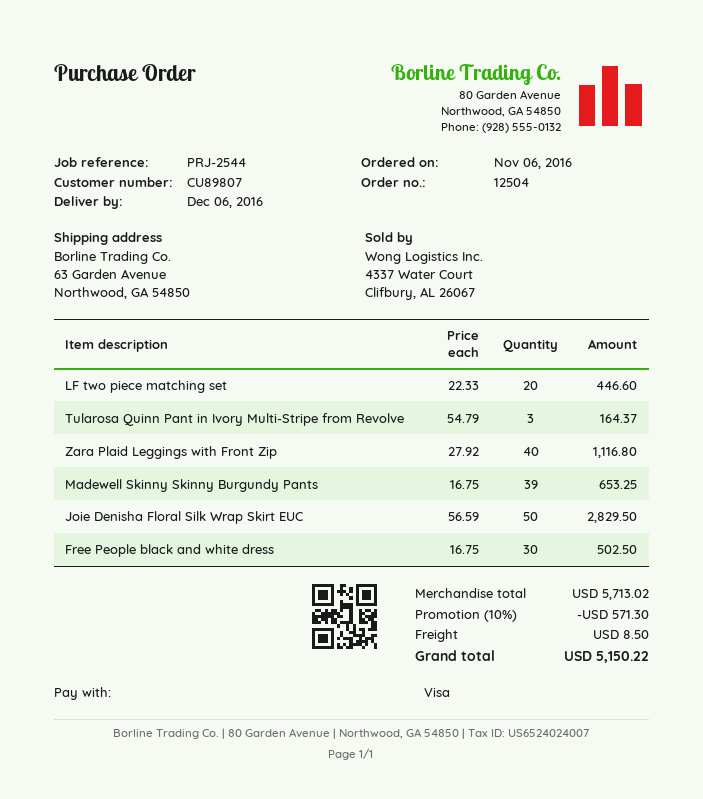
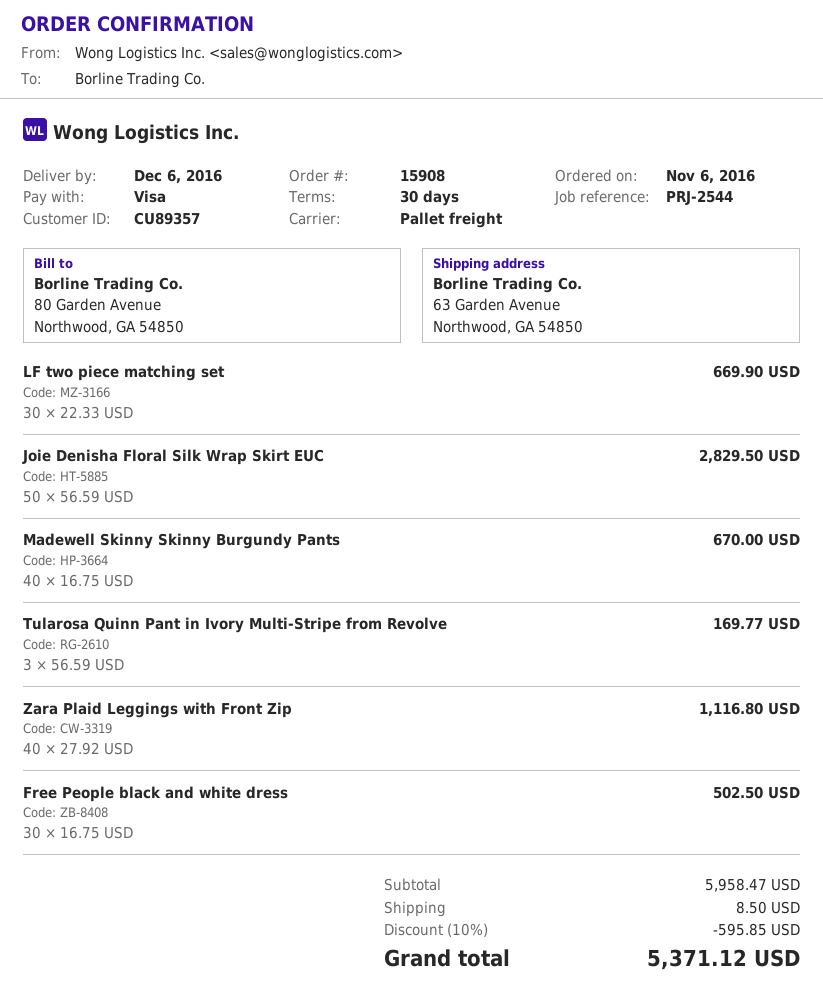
order number: 12504 -> 15908
customer number: CU89807 -> CU89357
LF two piece matching set: 20 x 22.33 = 446.60 -> 30 x 22.33 = 669.90
Tularosa Quinn Pant in Ivory Multi-Stripe from Revolve: 3 x 54.79 = 164.37 -> 3 x 56.59 = 169.77
Madewell Skinny Skinny Burgundy Pants: 39 x 16.75 = 653.25 -> 40 x 16.75 = 670.00
subtotal: 5713.02 -> 5958.47
discount: 10% = 571.30 -> 10% = 595.85
total: 5150.22 -> 5371.12

